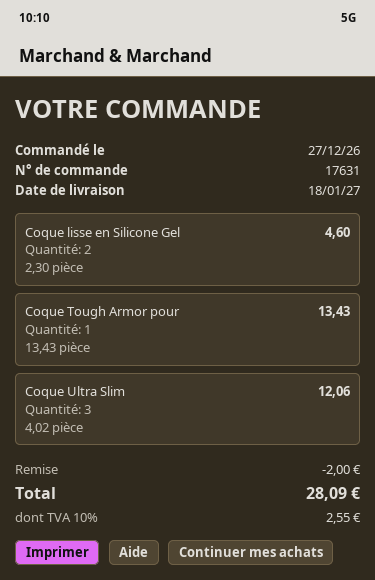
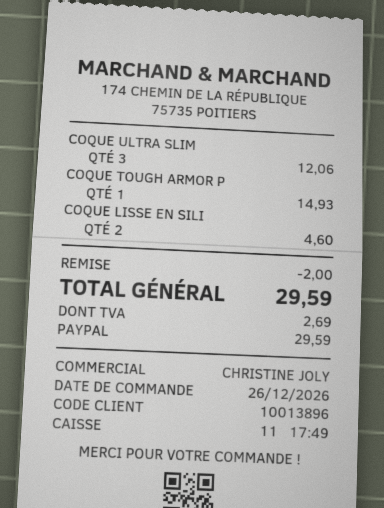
order date: 2026-12-27 -> 2026-12-26
Coque Tough Armor pour: 1 for 13.43 -> 1 for 14.93
tax: 2.55 -> 2.69
total: 28.09 -> 29.59

